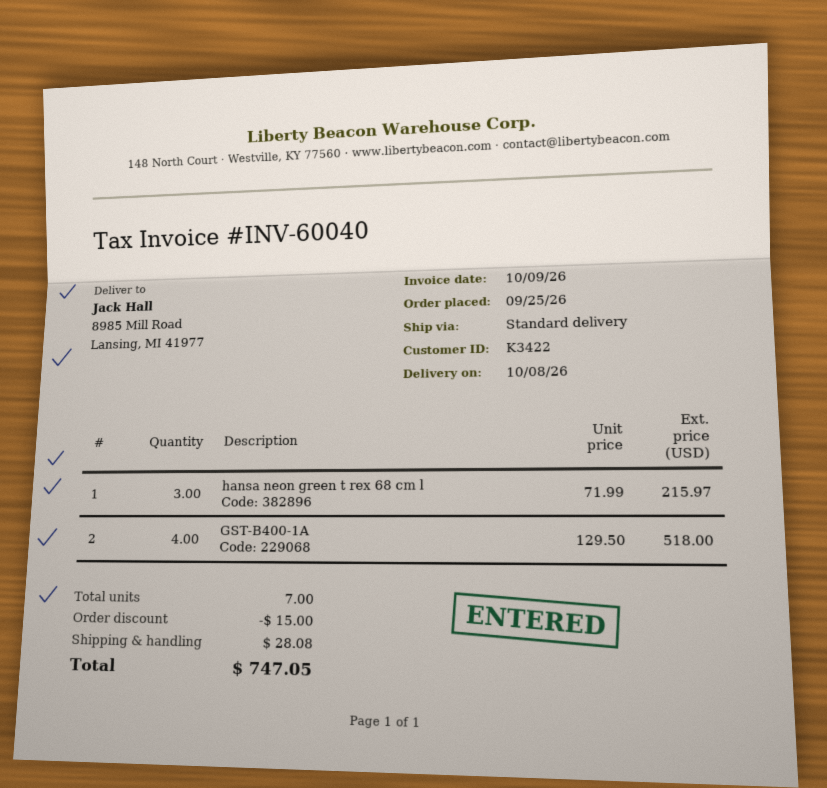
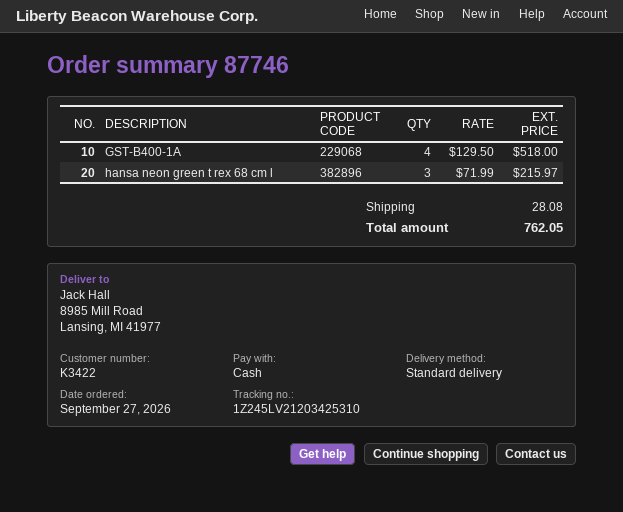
order date: 2026-09-25 -> 2026-09-27
discount: 15.00 -> none
total: 747.05 -> 762.05

